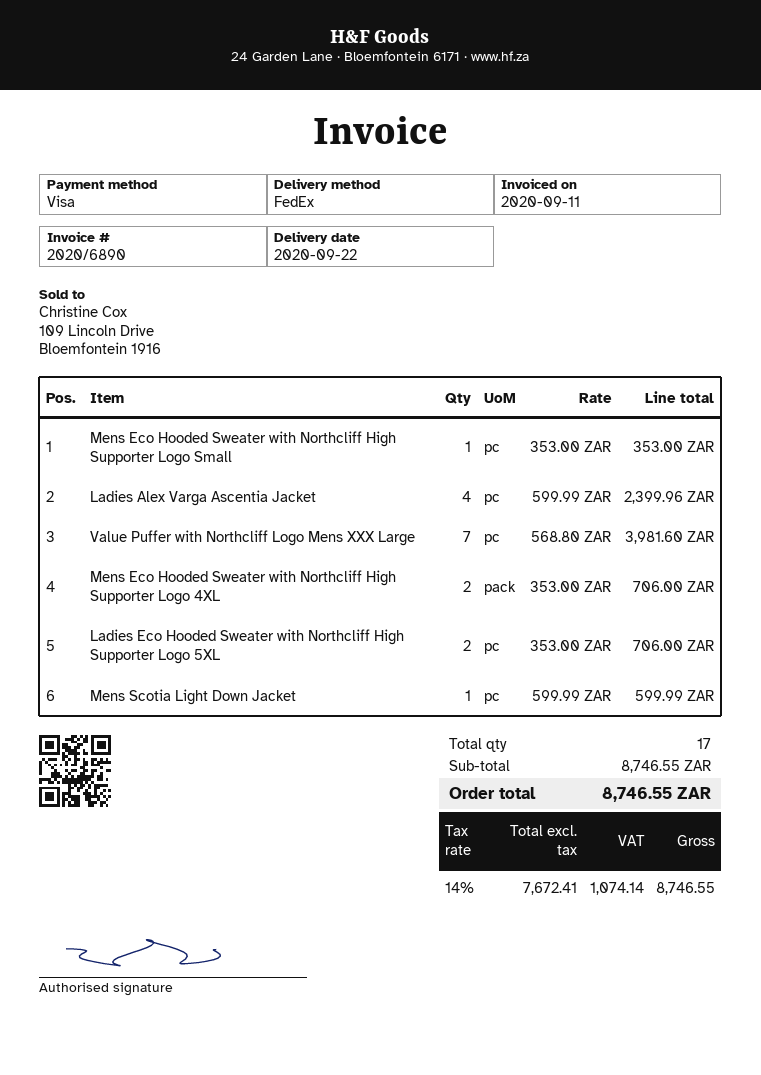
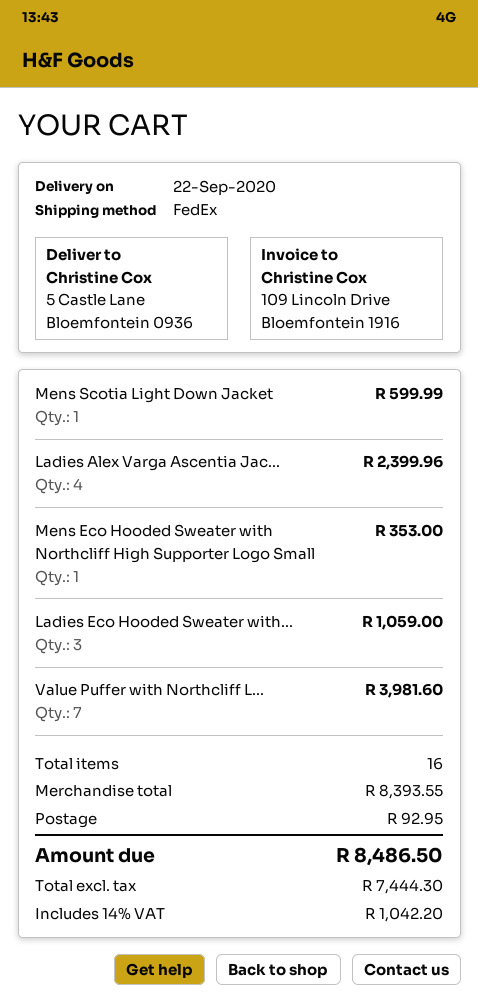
Mens Eco Hooded Sweater with Northcliff High Supporter Logo 4XL: 2 for 706.00 -> none
Ladies Eco Hooded Sweater with Northcliff High Supporter Logo 5XL: 2 for 706.00 -> 3 for 1059.00
total quantity: 17 -> 16
subtotal: 8746.55 -> 8393.55
shipping: none -> 92.95
net: 7672.41 -> 7444.30
tax: 14% = 1074.14 -> 14% = 1042.20
total: 8746.55 -> 8486.50

